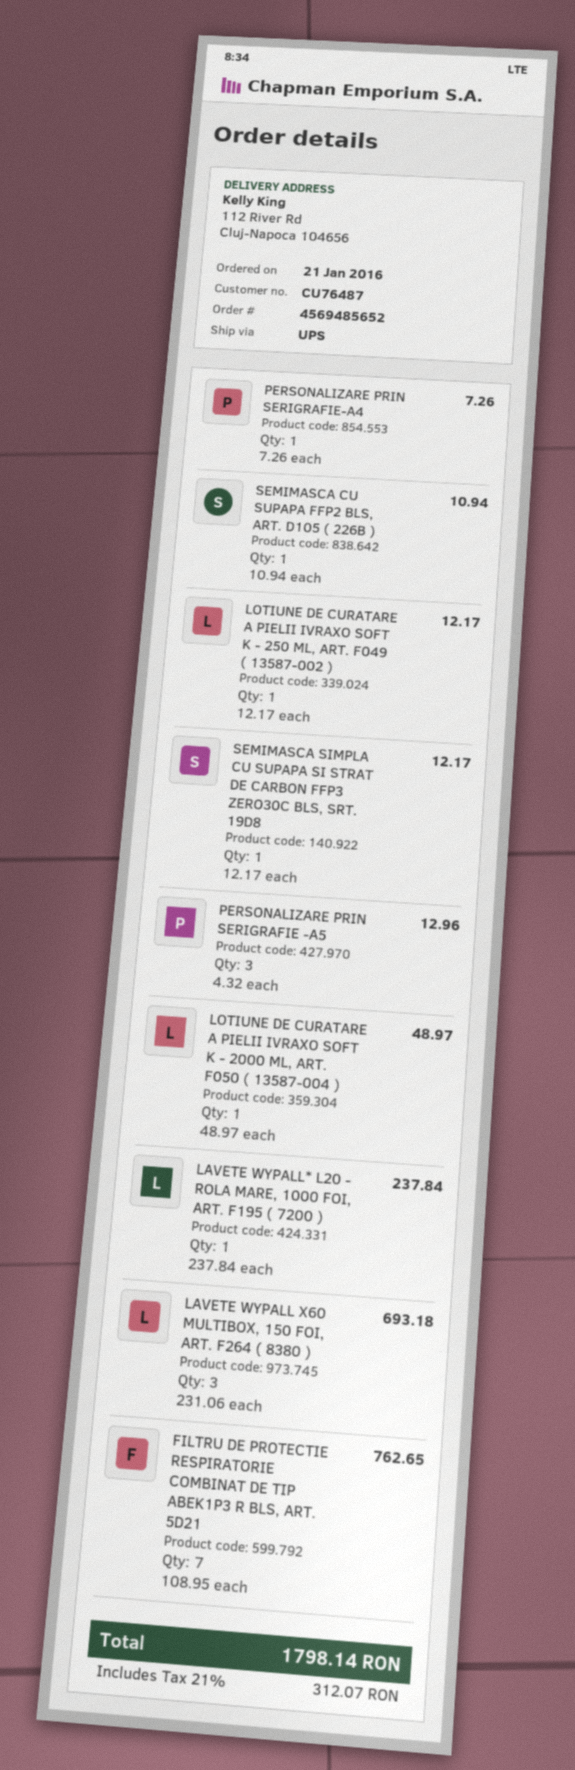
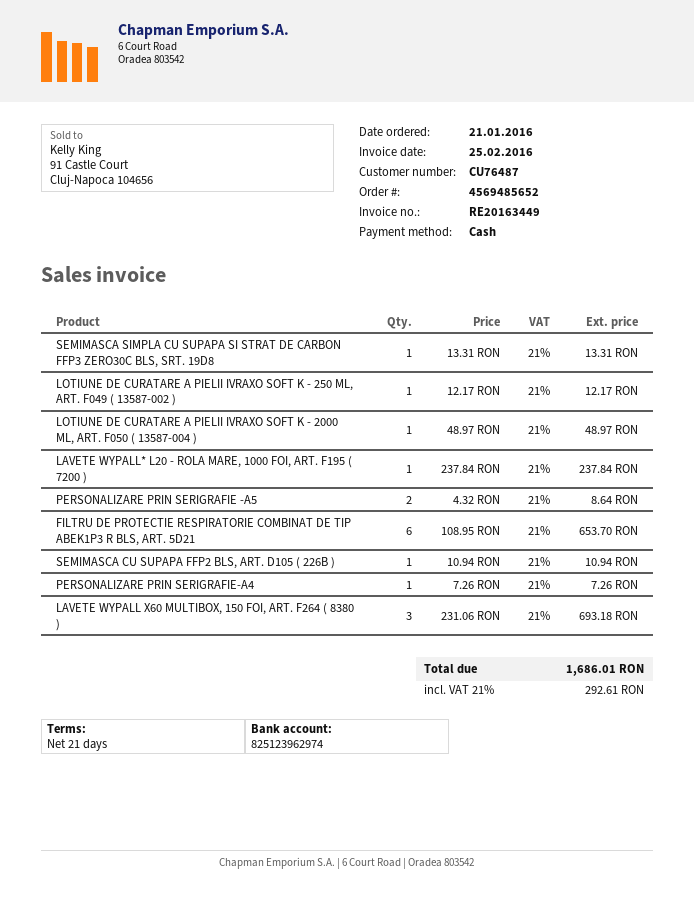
SEMIMASCA SIMPLA CU SUPAPA SI STRAT DE CARBON FFP3 ZERO30C BLS, SRT. 19D8: 1 x 12.17 = 12.17 -> 1 x 13.31 = 13.31
PERSONALIZARE PRIN SERIGRAFIE -A5: 3 x 4.32 = 12.96 -> 2 x 4.32 = 8.64
FILTRU DE PROTECTIE RESPIRATORIE COMBINAT DE TIP ABEK1P3 R BLS, ART. 5D21: 7 x 108.95 = 762.65 -> 6 x 108.95 = 653.70
tax: 21% = 312.07 -> 21% = 292.61
total: 1798.14 -> 1686.01

